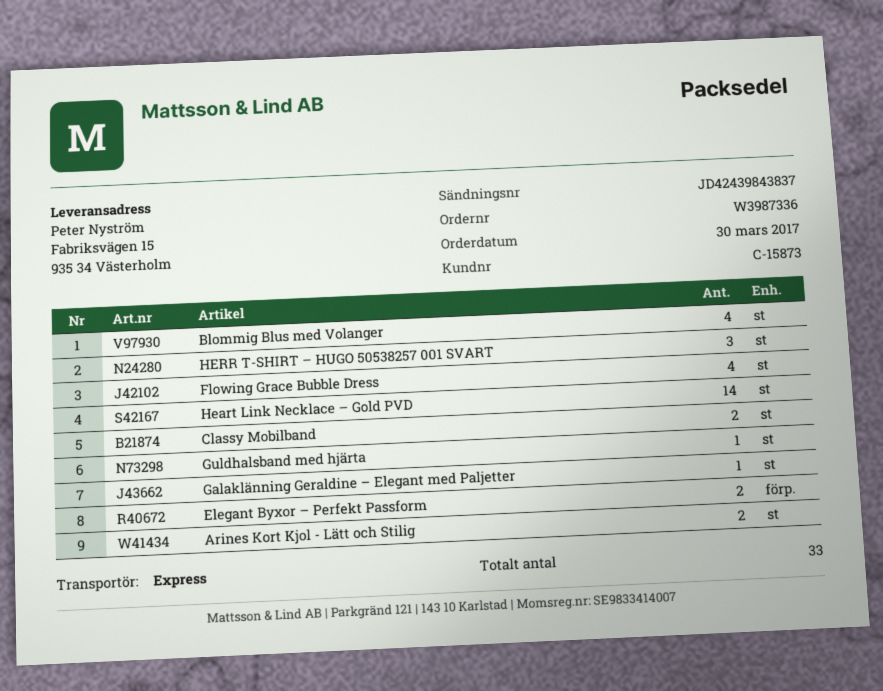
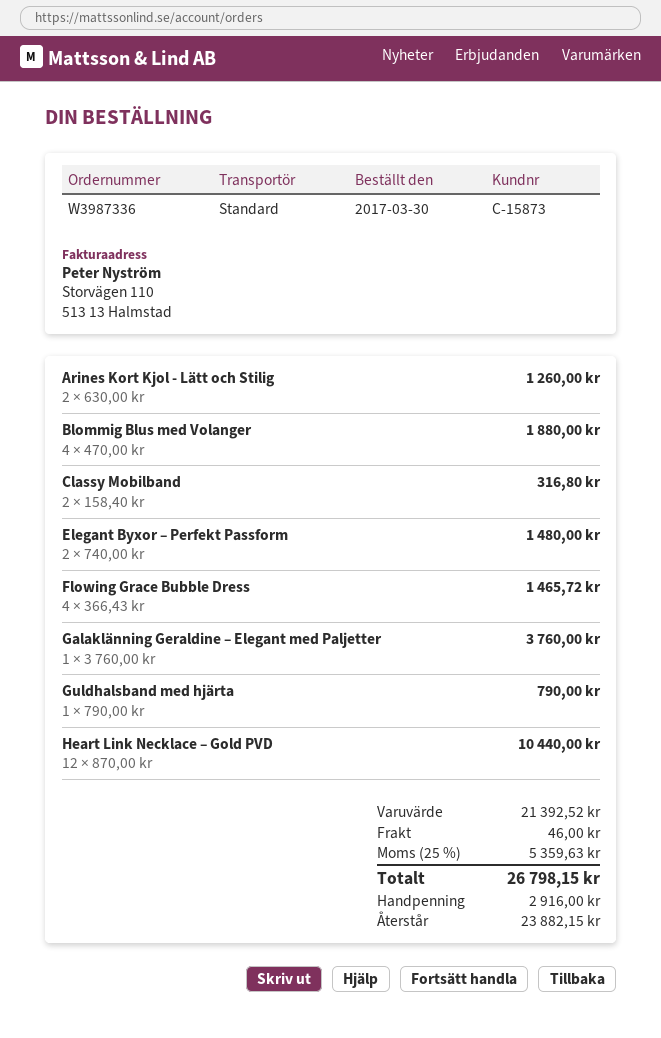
shipping method: express -> standard
HERR T-SHIRT – HUGO 50538257 001 SVART: 3 -> none
Heart Link Necklace – Gold PVD: 14 -> 12

